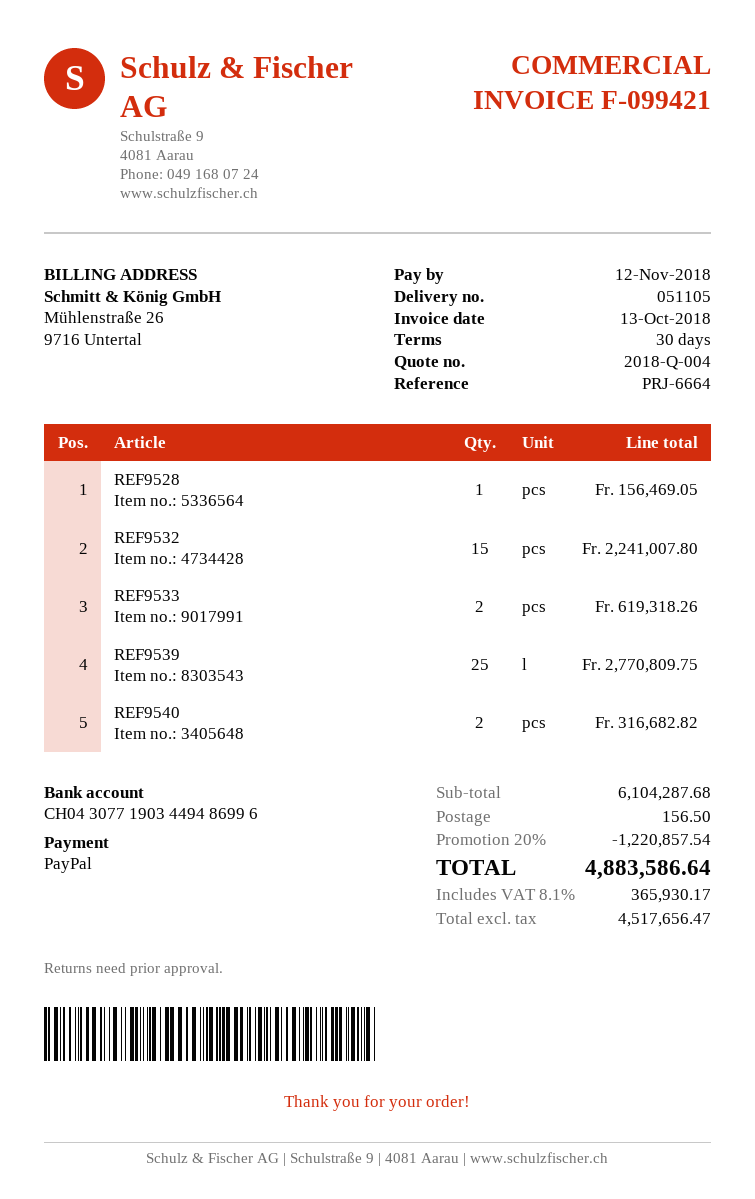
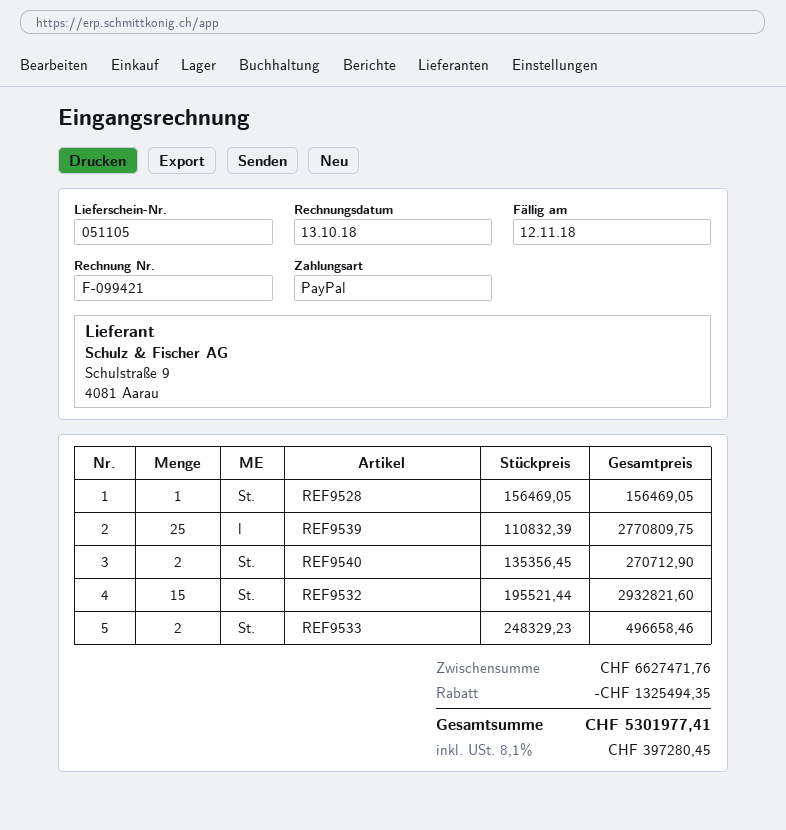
REF9532: 15 for 2241007.80 -> 15 for 2932821.60
REF9533: 2 for 619318.26 -> 2 for 496658.46
REF9540: 2 for 316682.82 -> 2 for 270712.90
subtotal: 6104287.68 -> 6627471.76
discount: 1220857.54 -> 1325494.35
shipping: 156.50 -> none
tax: 8.1% = 365930.17 -> 8.1% = 397280.45
total: 4883586.64 -> 5301977.41

